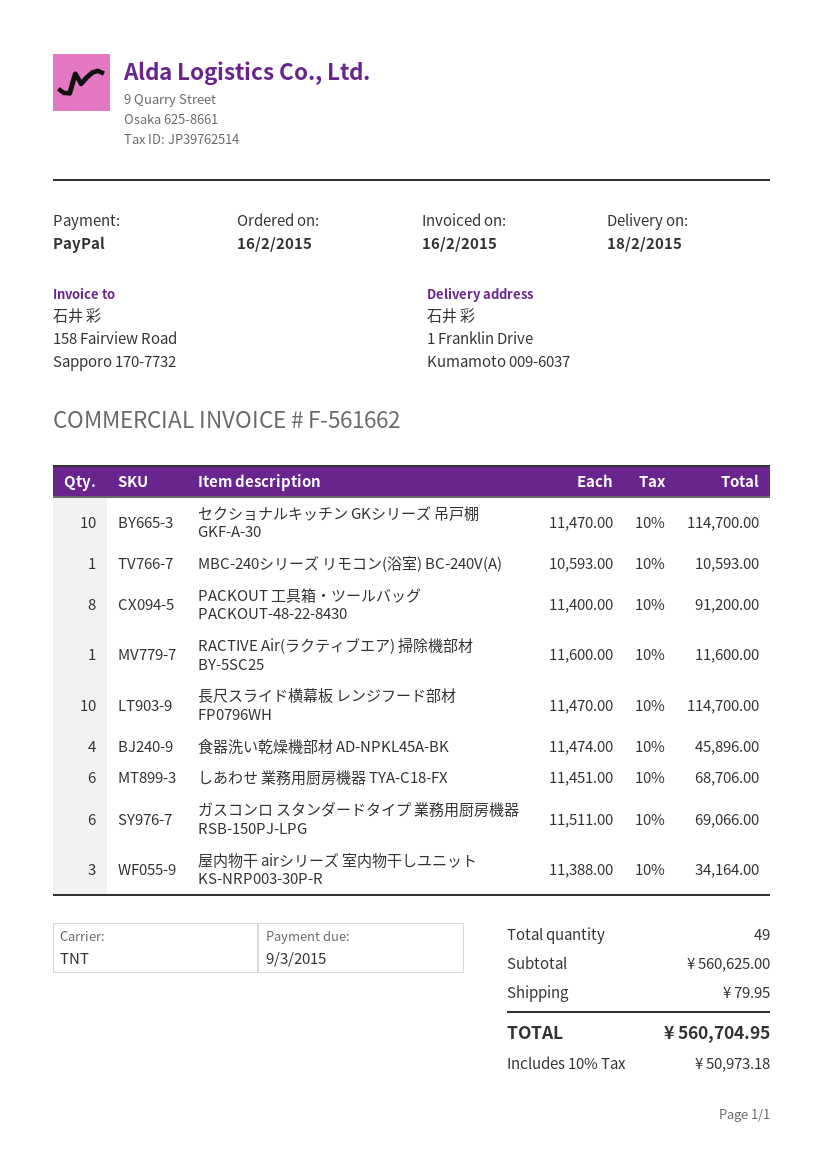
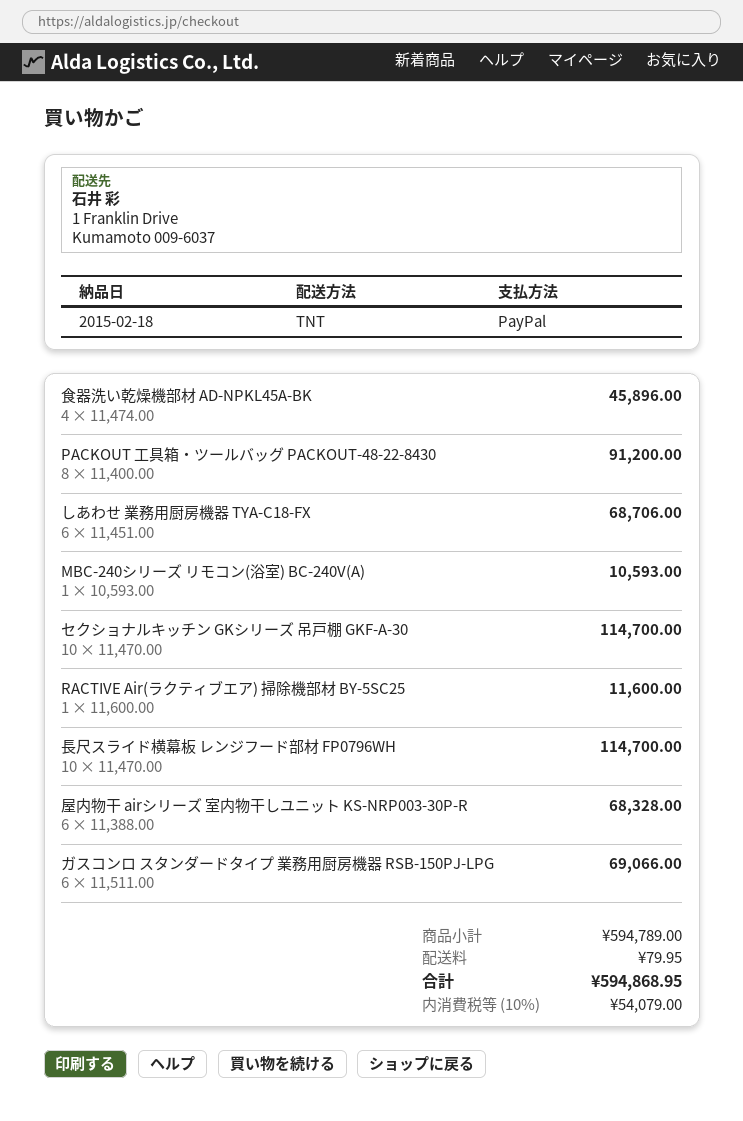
屋内物干 airシリーズ 室内物干しユニット KS-NRP003-30P-R: 3 x 11388.00 = 34164.00 -> 6 x 11388.00 = 68328.00
subtotal: 560625.00 -> 594789.00
tax: 10% = 50973.18 -> 10% = 54079.00
total: 560704.95 -> 594868.95

